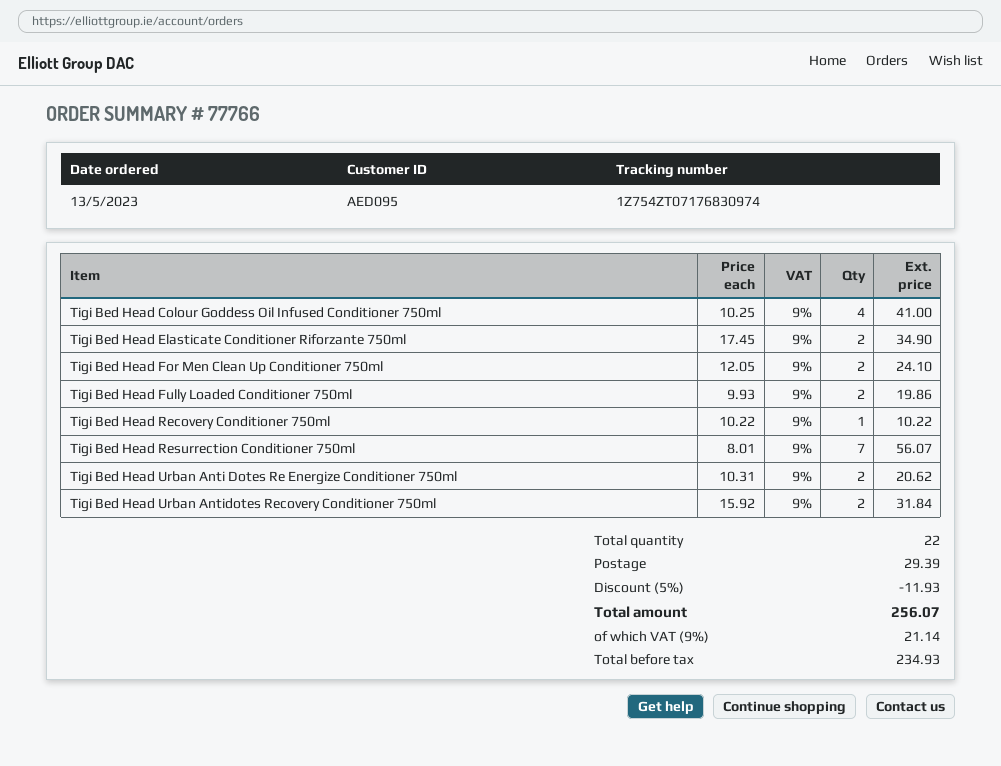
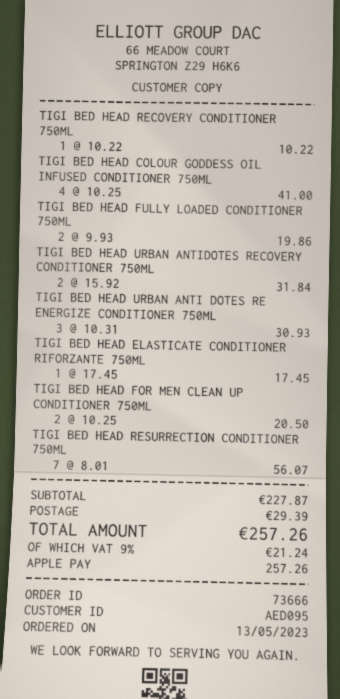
order number: 77766 -> 73666
Tigi Bed Head Elasticate Conditioner Riforzante 750ml: 2 x 17.45 = 34.90 -> 1 x 17.45 = 17.45
Tigi Bed Head For Men Clean Up Conditioner 750ml: 2 x 12.05 = 24.10 -> 2 x 10.25 = 20.50
Tigi Bed Head Urban Anti Dotes Re Energize Conditioner 750ml: 2 x 10.31 = 20.62 -> 3 x 10.31 = 30.93
discount: 5% = 11.93 -> none
tax: 9% = 21.14 -> 9% = 21.24
total: 256.07 -> 257.26

